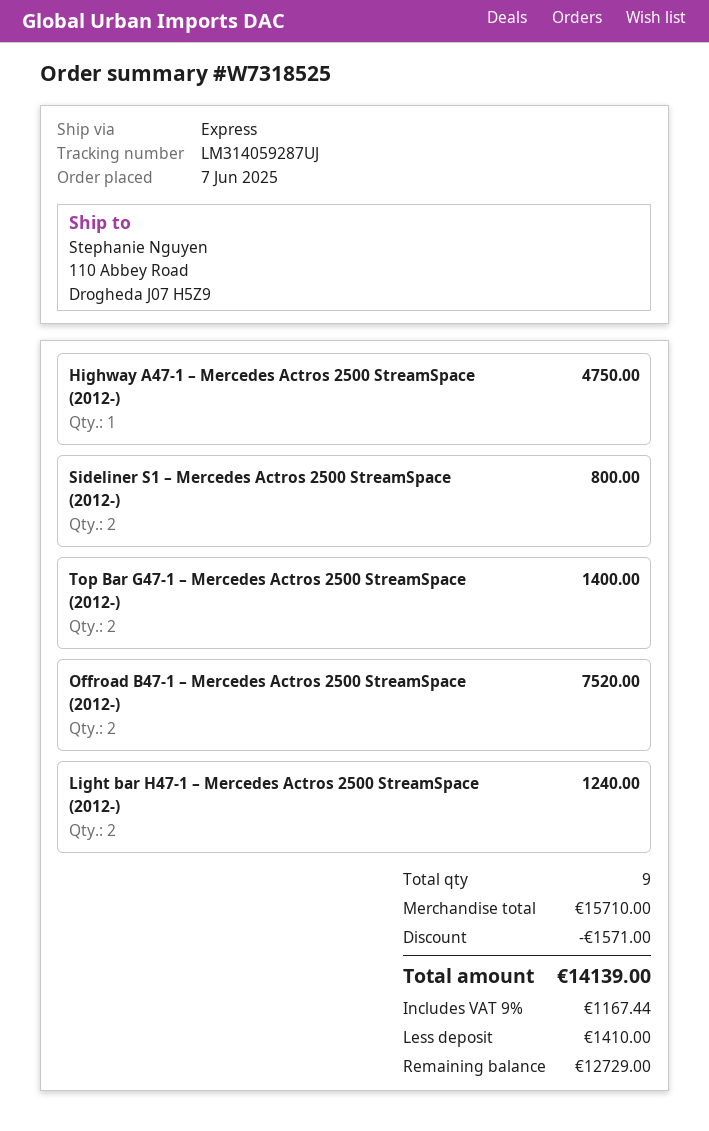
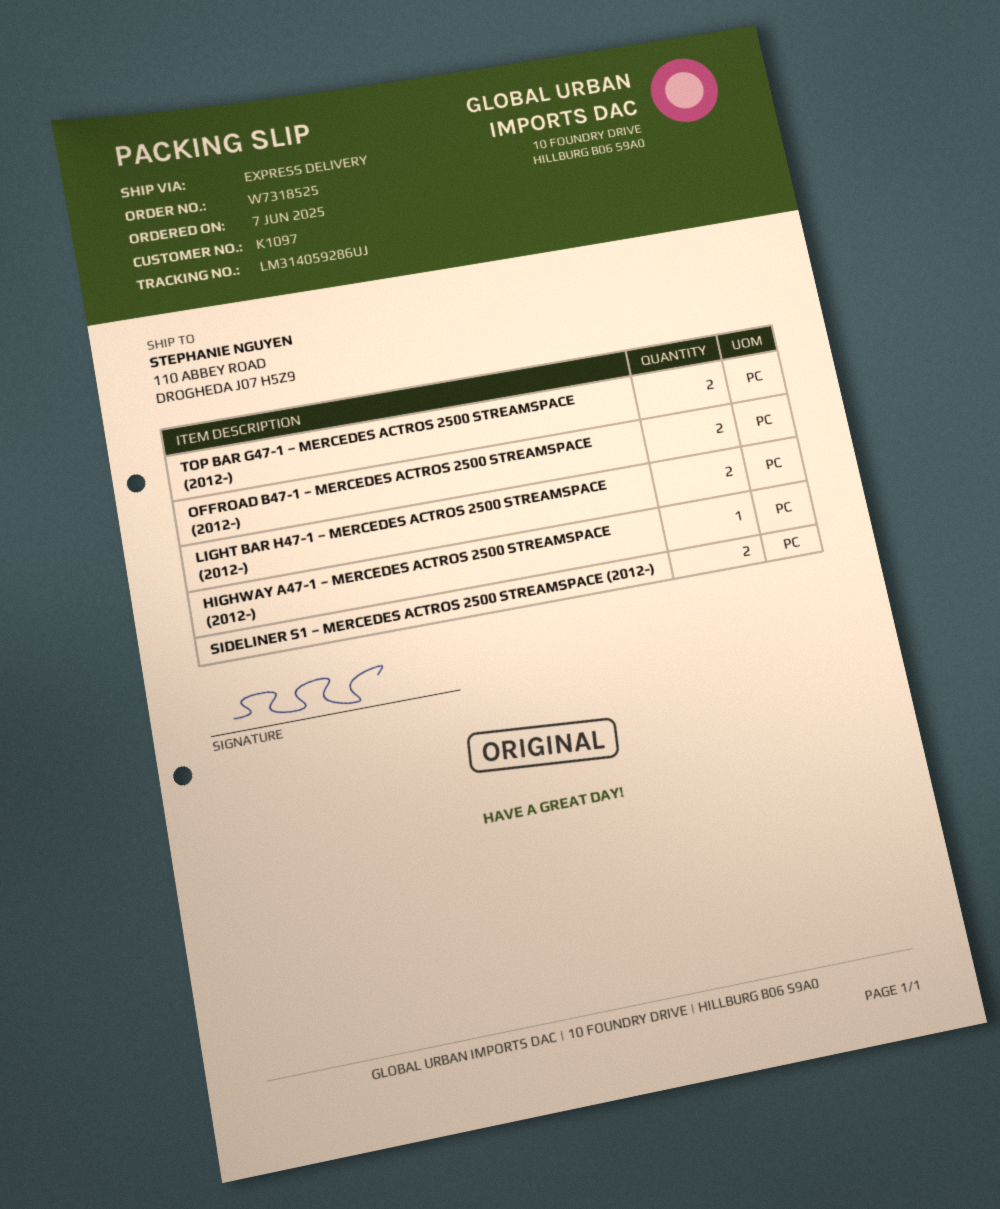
tracking number: LM314059287UJ -> LM314059286UJ

